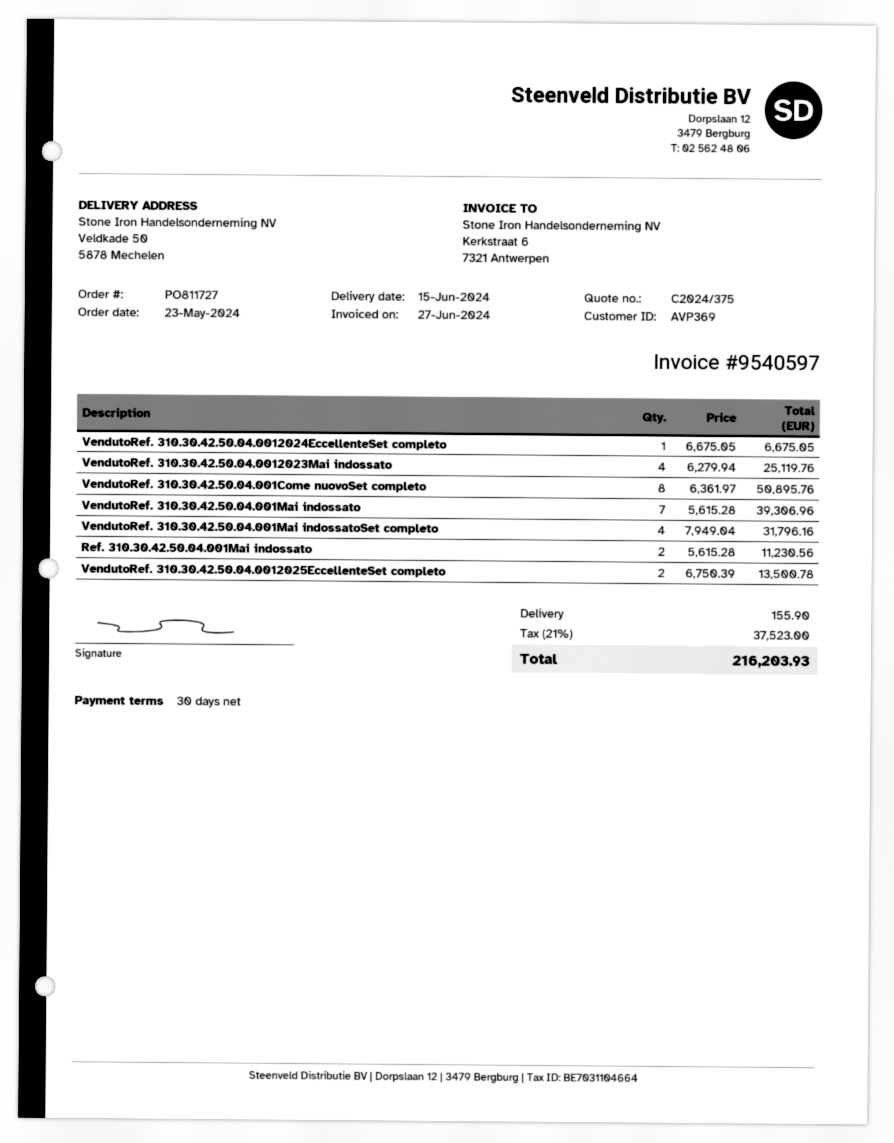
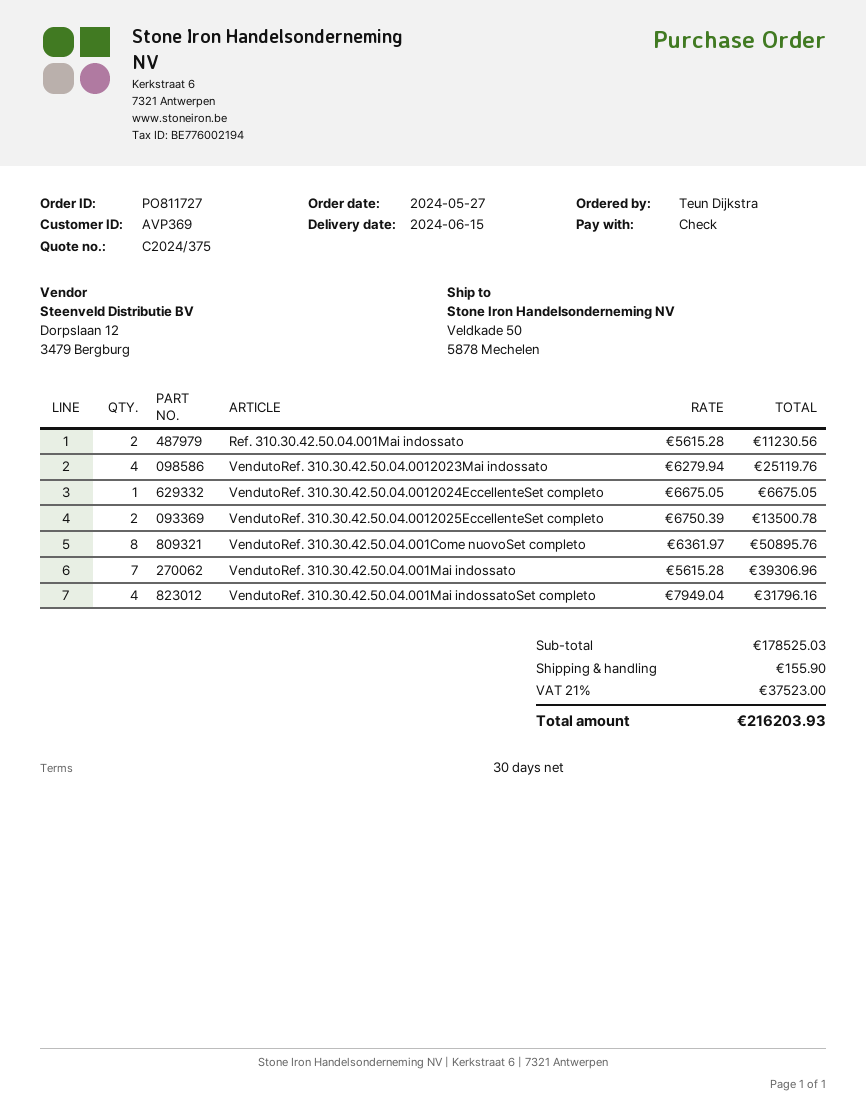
order date: 2024-05-23 -> 2024-05-27

